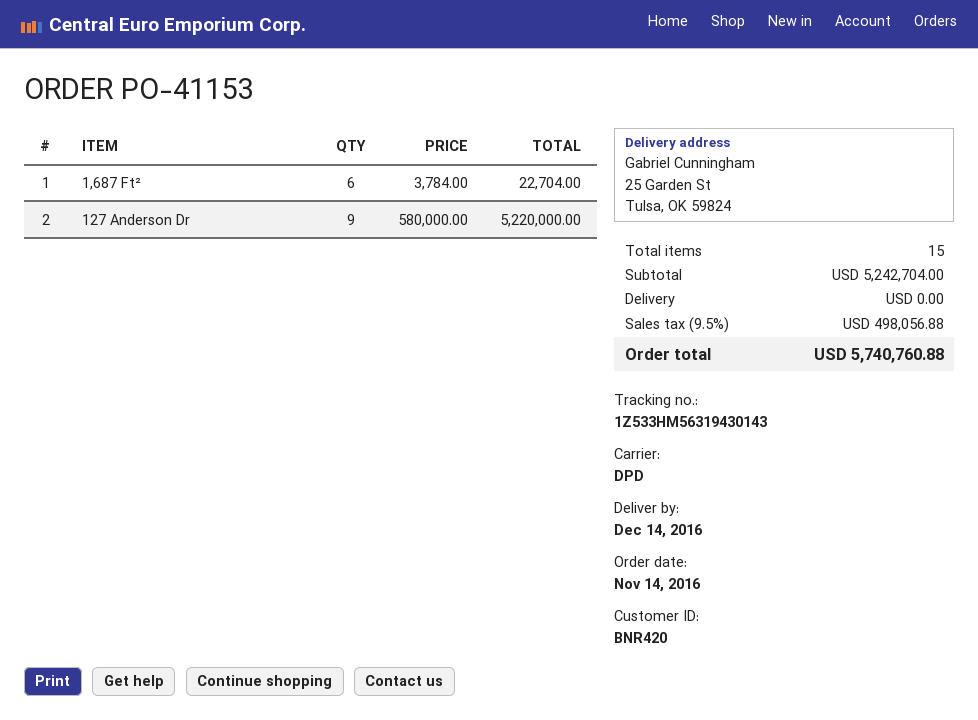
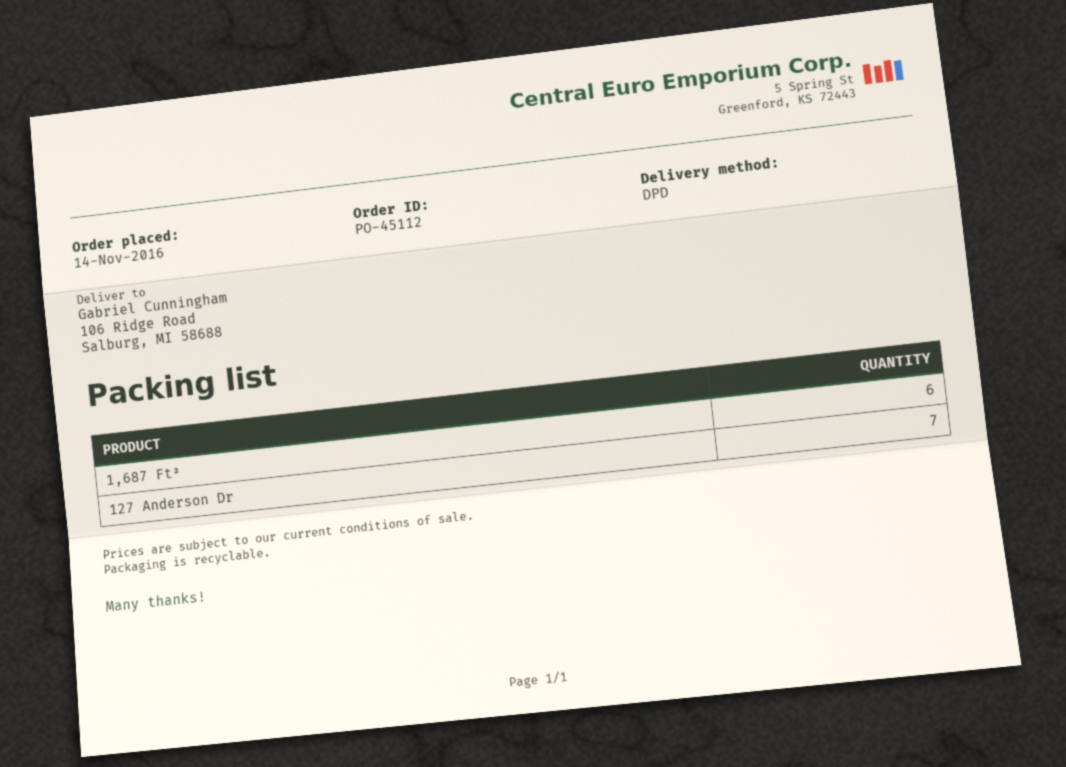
order number: PO-41153 -> PO-45112
ship to: 25 Garden St, Tulsa, OK 59824 -> 106 Ridge Road, Salburg, MI 58688
127 Anderson Dr: 9 -> 7

